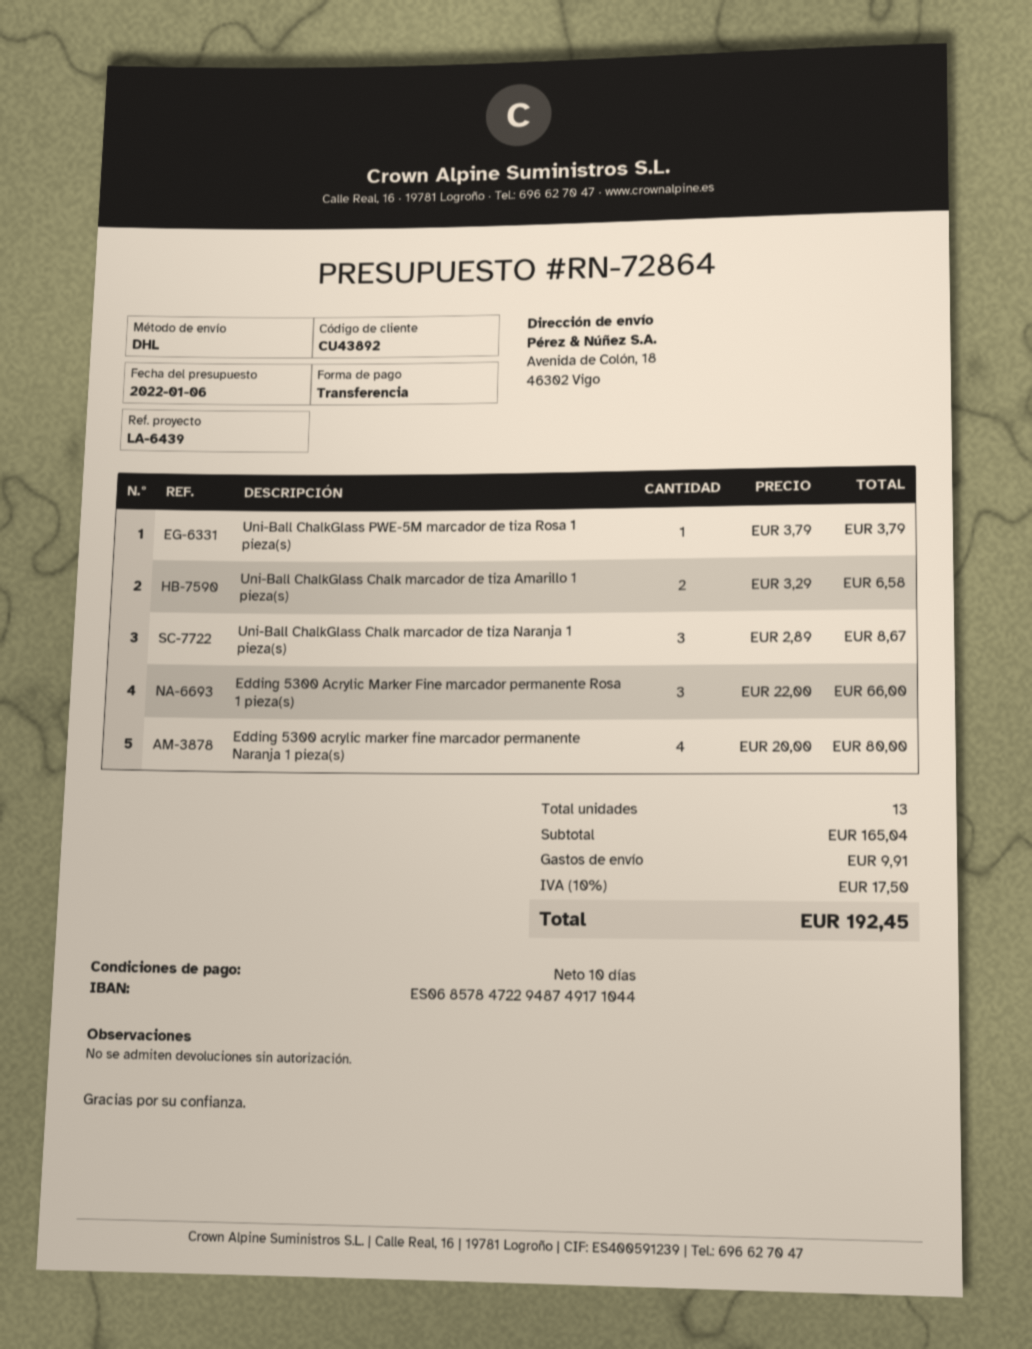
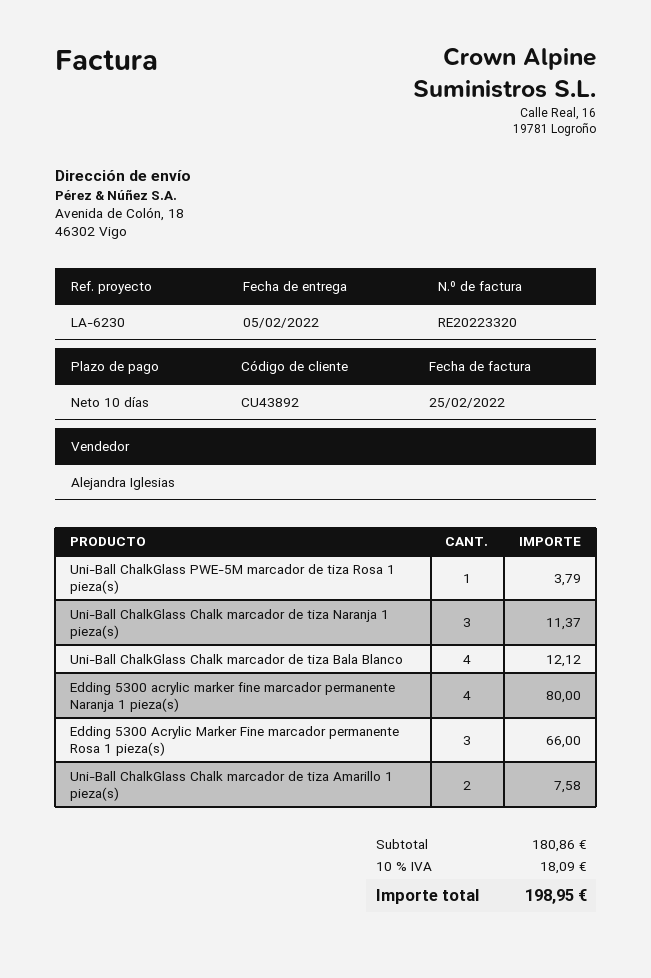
reference: LA-6439 -> LA-6230
Uni-Ball ChalkGlass Chalk marcador de tiza Amarillo 1 pieza(s): 2 for 6.58 -> 2 for 7.58
Uni-Ball ChalkGlass Chalk marcador de tiza Naranja 1 pieza(s): 3 for 8.67 -> 3 for 11.37
Uni-Ball ChalkGlass Chalk marcador de tiza Bala Blanco: none -> 4 for 12.12
subtotal: 165.04 -> 180.86
shipping: 9.91 -> none
tax: 10% = 17.50 -> 10% = 18.09
total: 192.45 -> 198.95

